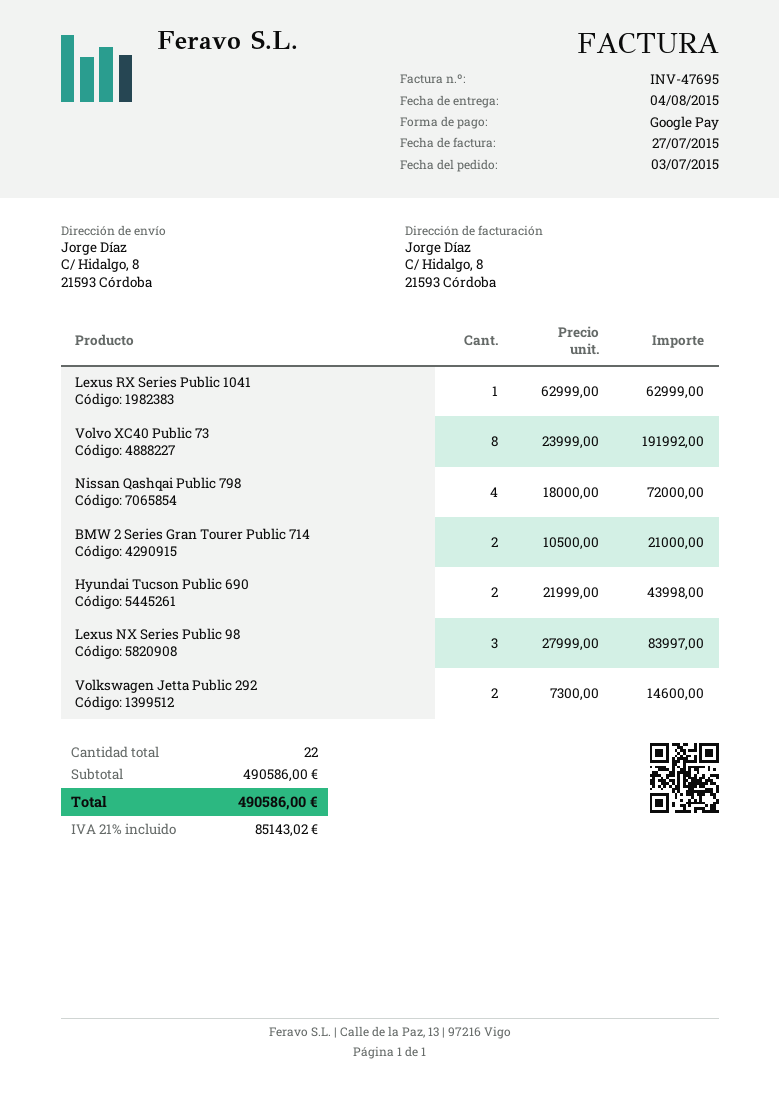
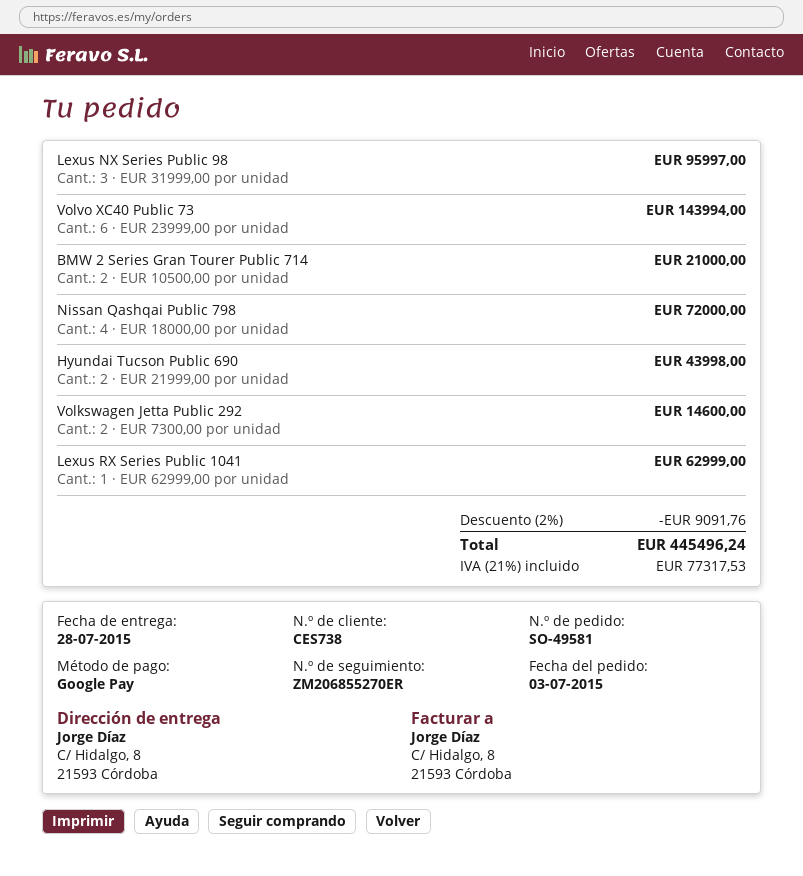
delivery date: 2015-08-04 -> 2015-07-28
Volvo XC40 Public 73: 8 x 23999.00 = 191992.00 -> 6 x 23999.00 = 143994.00
Lexus NX Series Public 98: 3 x 27999.00 = 83997.00 -> 3 x 31999.00 = 95997.00
discount: none -> 2% = 9091.76
tax: 21% = 85143.02 -> 21% = 77317.53
total: 490586.00 -> 445496.24

